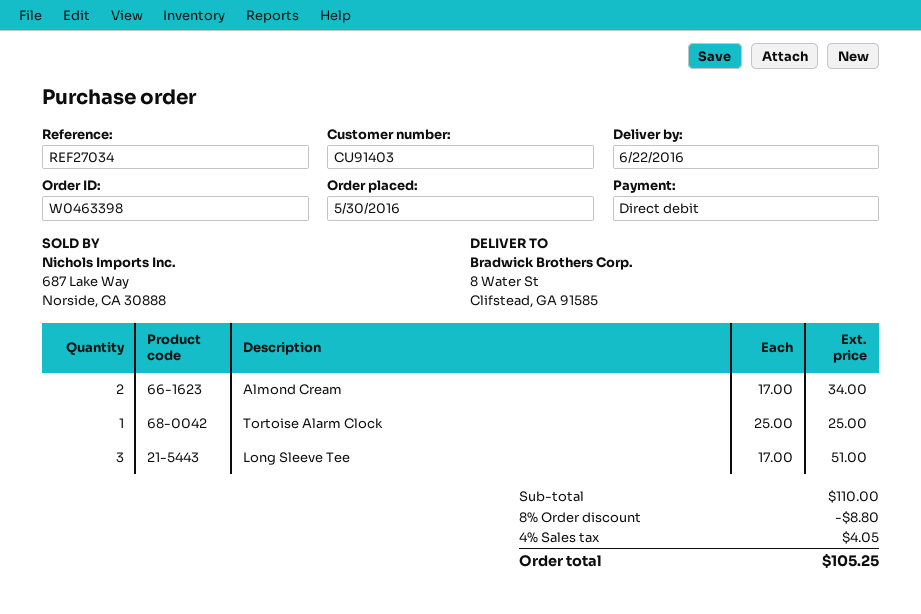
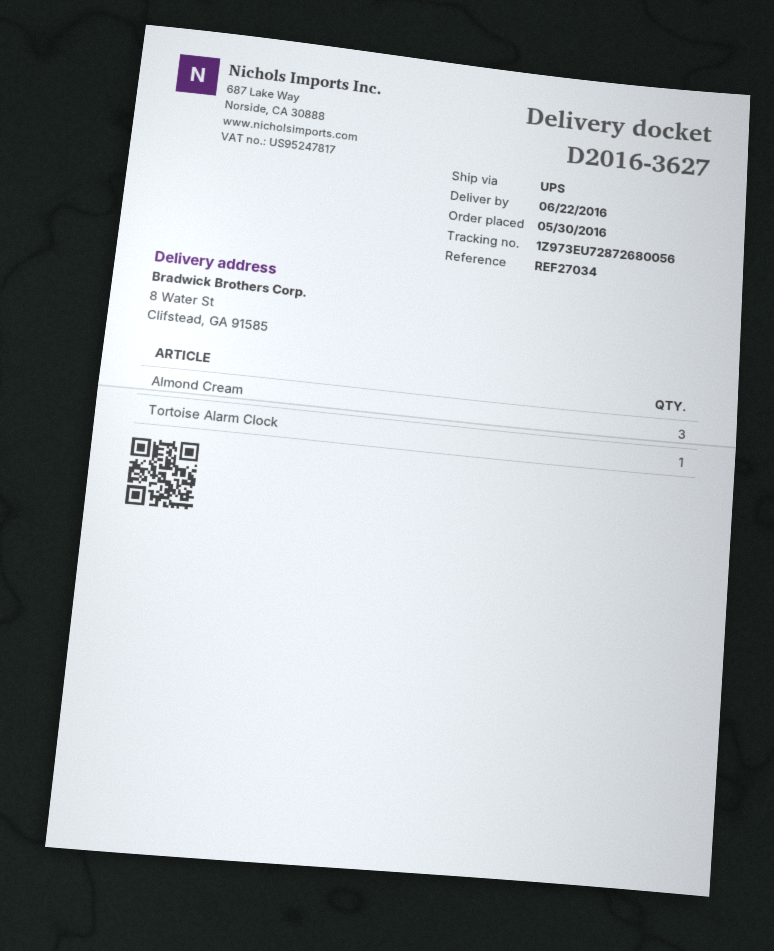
Almond Cream: 2 -> 3
Long Sleeve Tee: 3 -> none

